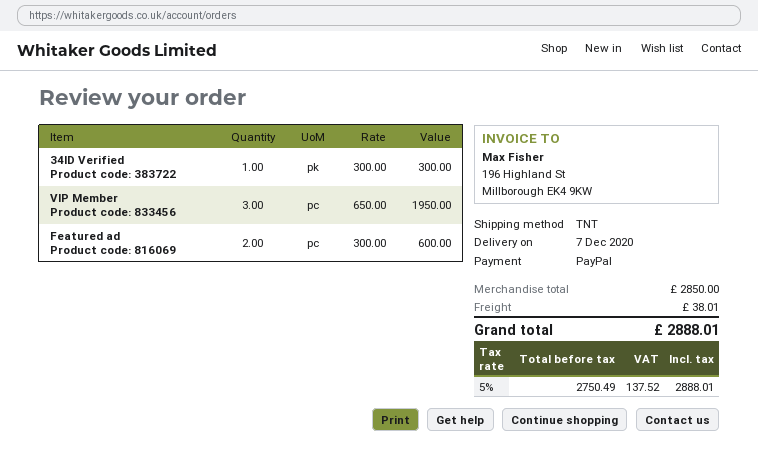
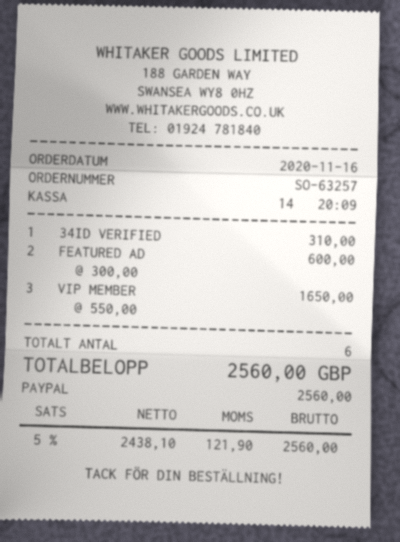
34ID Verified: 1 x 300.00 = 300.00 -> 1 x 310.00 = 310.00
VIP Member: 3 x 650.00 = 1950.00 -> 3 x 550.00 = 1650.00
shipping: 38.01 -> none
net: 2750.49 -> 2438.10
tax: 5% = 137.52 -> 5% = 121.90
total: 2888.01 -> 2560.00

